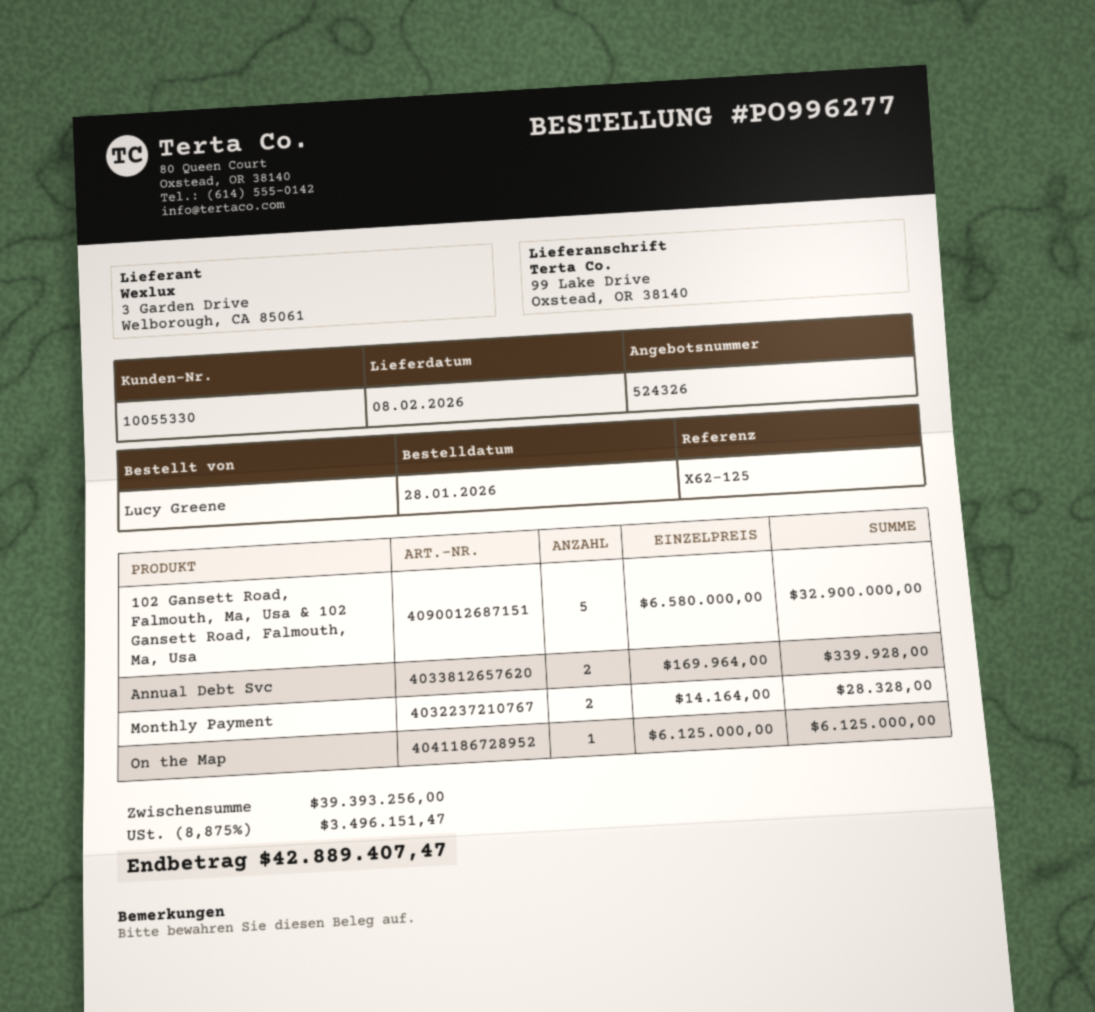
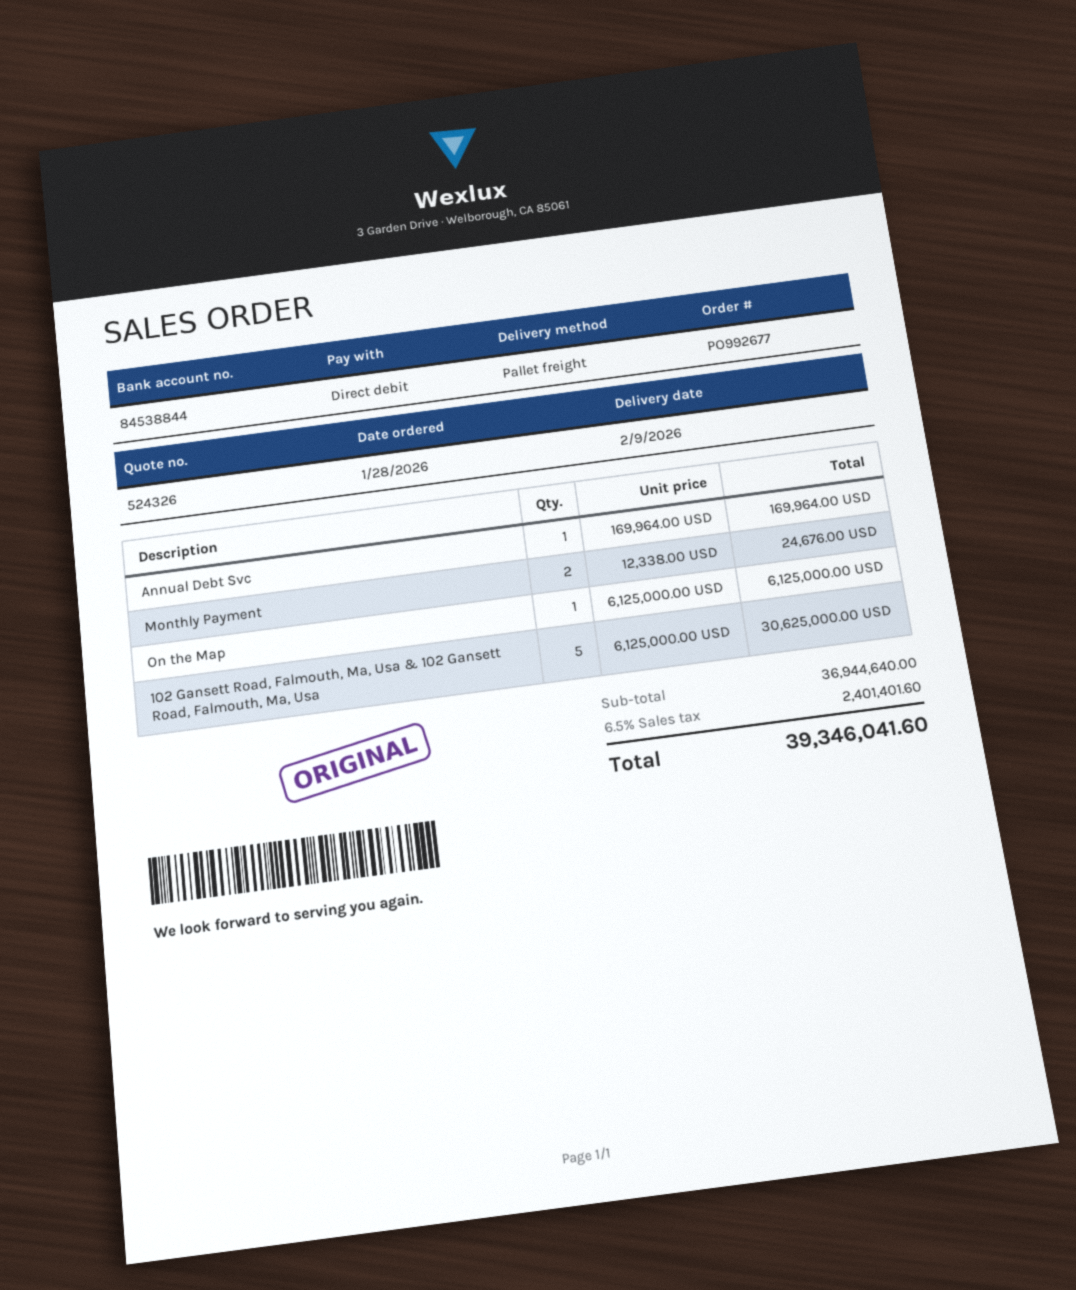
order number: PO996277 -> PO992677
delivery date: 2026-02-08 -> 2026-02-09
102 Gansett Road, Falmouth, Ma, Usa & 102 Gansett Road, Falmouth, Ma, Usa: 5 x 6580000.00 = 32900000.00 -> 5 x 6125000.00 = 30625000.00
Annual Debt Svc: 2 x 169964.00 = 339928.00 -> 1 x 169964.00 = 169964.00
Monthly Payment: 2 x 14164.00 = 28328.00 -> 2 x 12338.00 = 24676.00
subtotal: 39393256.00 -> 36944640.00
tax: 8.875% = 3496151.47 -> 6.5% = 2401401.60
total: 42889407.47 -> 39346041.60

